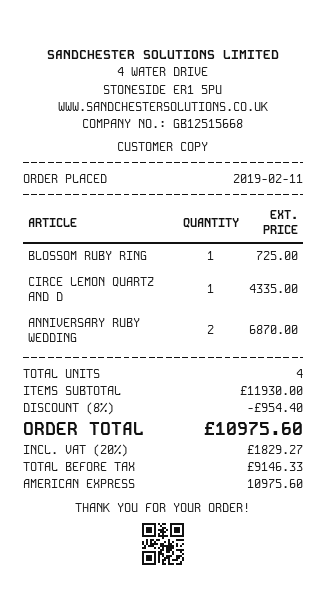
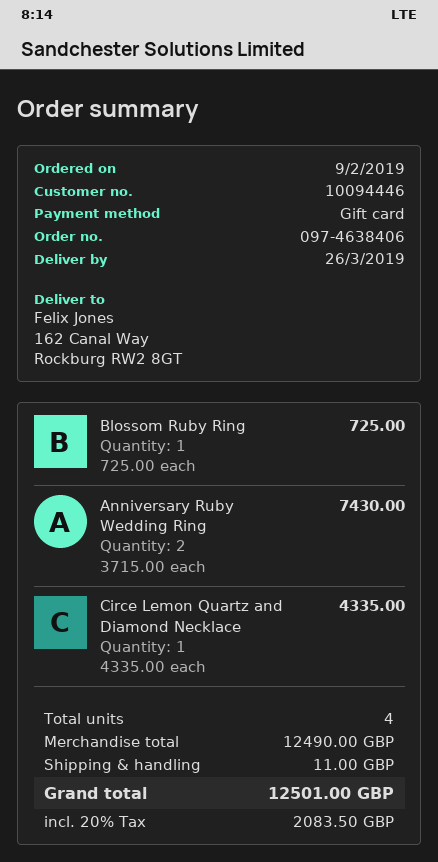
order date: 2019-02-11 -> 2019-02-09
payment method: American Express -> gift card
ANNIVERSARY RUBY WEDDING: 2 for 6870.00 -> 2 for 7430.00
subtotal: 11930.00 -> 12490.00
discount: 8% = 954.40 -> none
shipping: none -> 11.00
tax: 20% = 1829.27 -> 20% = 2083.50
total: 10975.60 -> 12501.00

